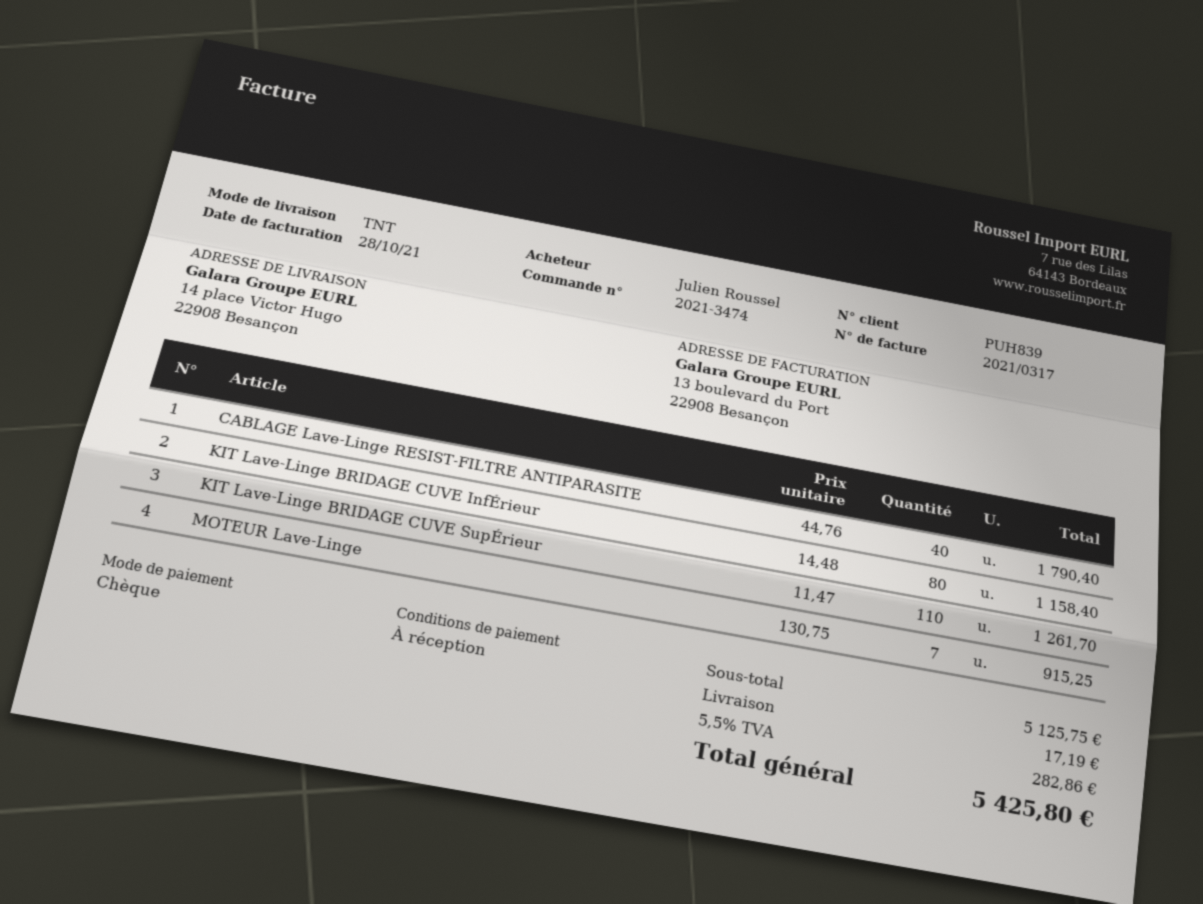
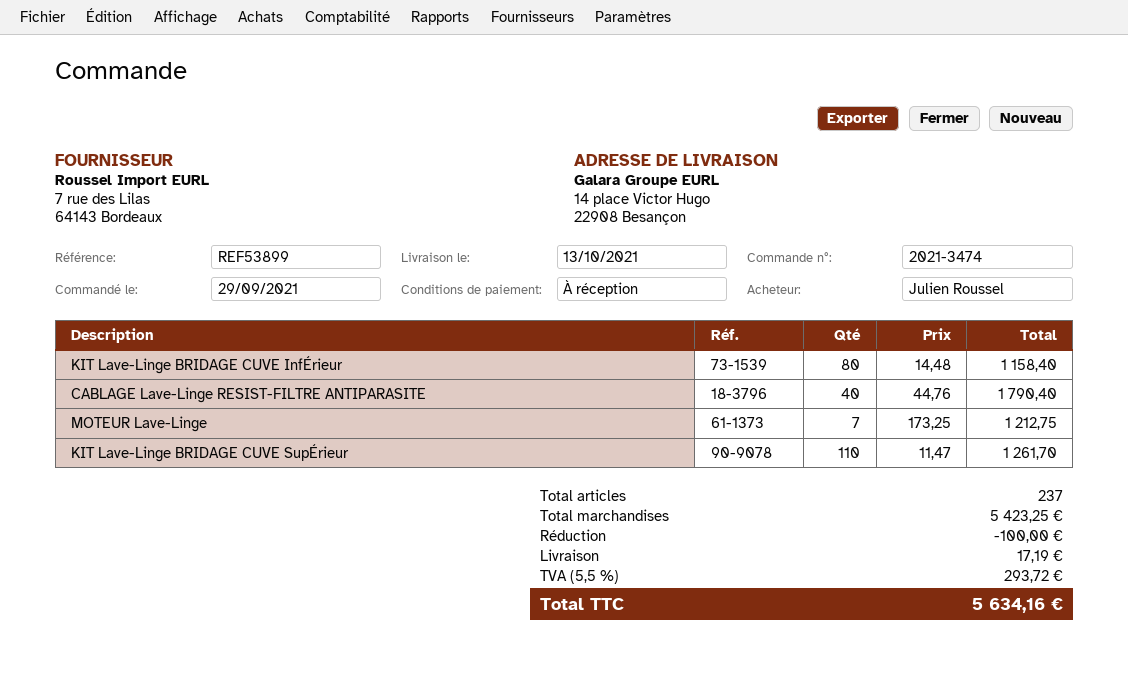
MOTEUR Lave-Linge: 7 x 130.75 = 915.25 -> 7 x 173.25 = 1212.75
subtotal: 5125.75 -> 5423.25
discount: none -> 100.00
tax: 5.5% = 282.86 -> 5.5% = 293.72
total: 5425.80 -> 5634.16

